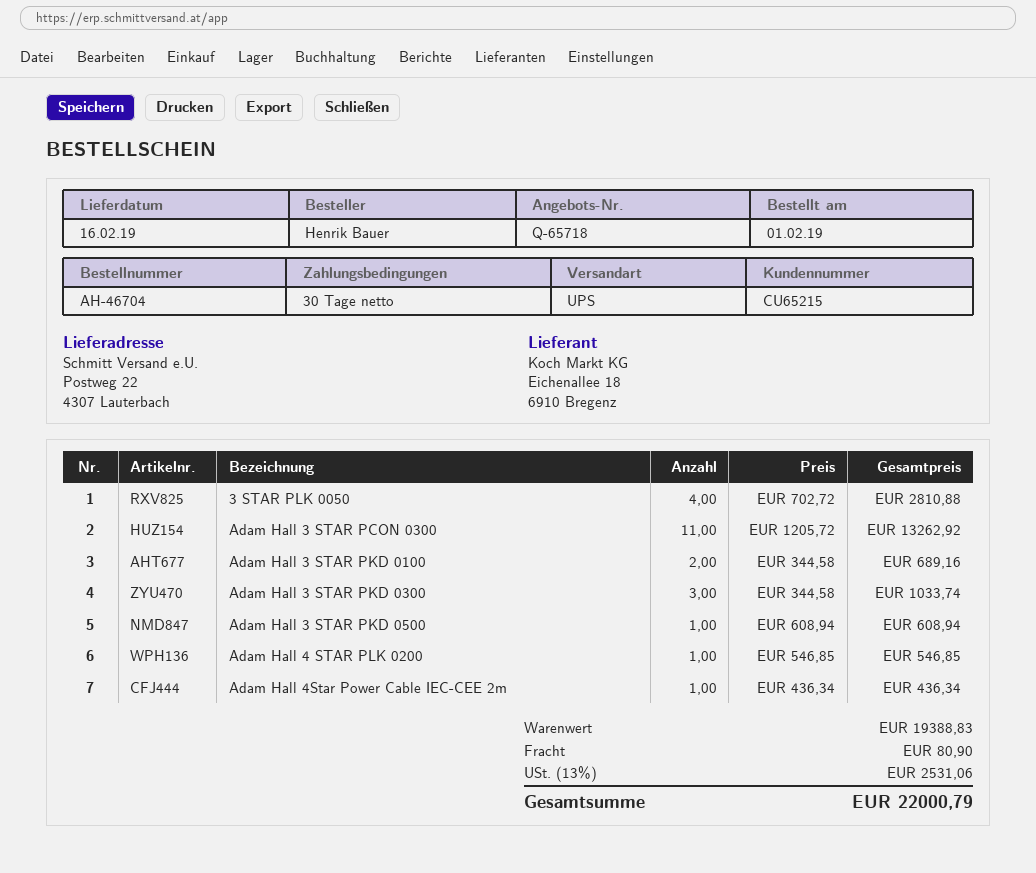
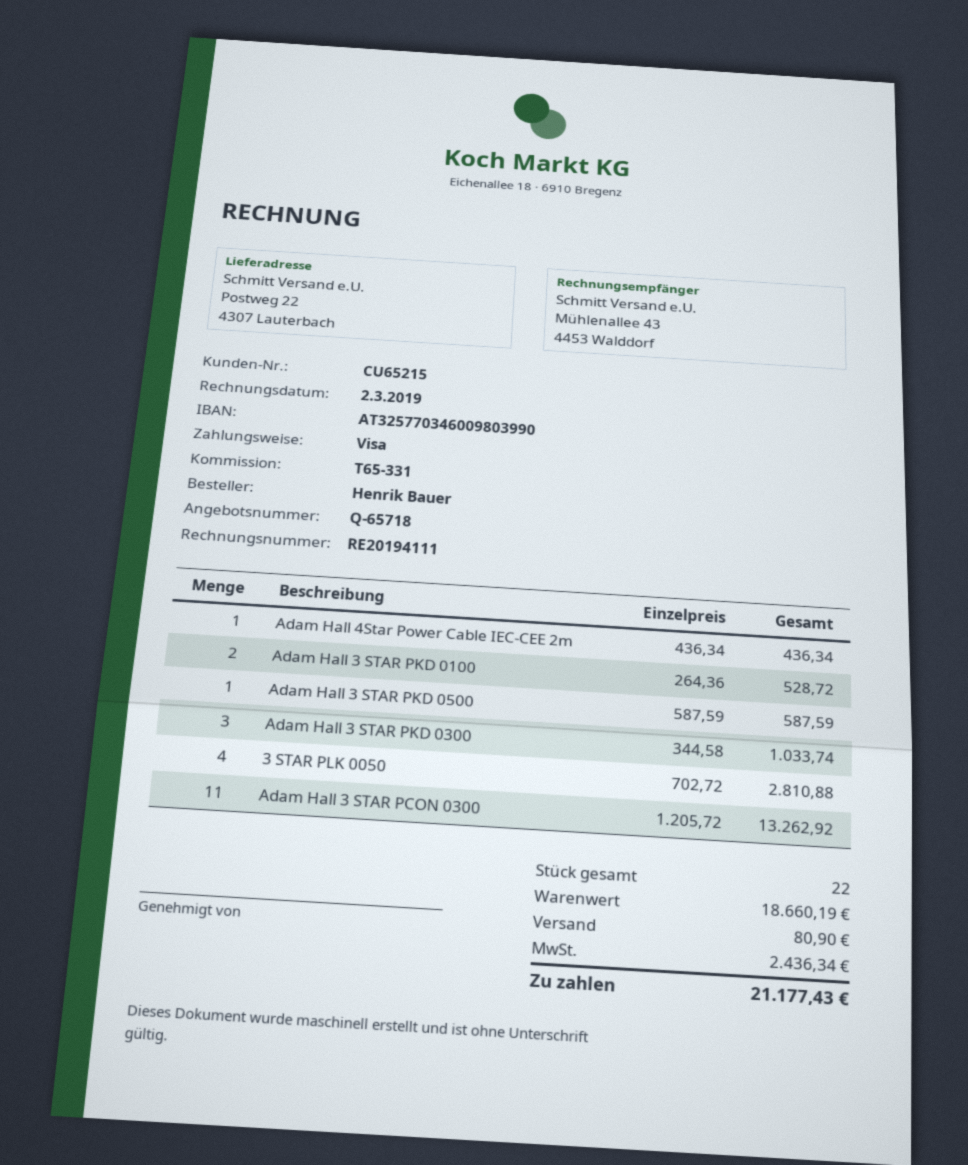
Adam Hall 3 STAR PKD 0100: 2 x 344.58 = 689.16 -> 2 x 264.36 = 528.72
Adam Hall 3 STAR PKD 0500: 1 x 608.94 = 608.94 -> 1 x 587.59 = 587.59
Adam Hall 4 STAR PLK 0200: 1 x 546.85 = 546.85 -> none
subtotal: 19388.83 -> 18660.19
tax: 2531.06 -> 2436.34
total: 22000.79 -> 21177.43

